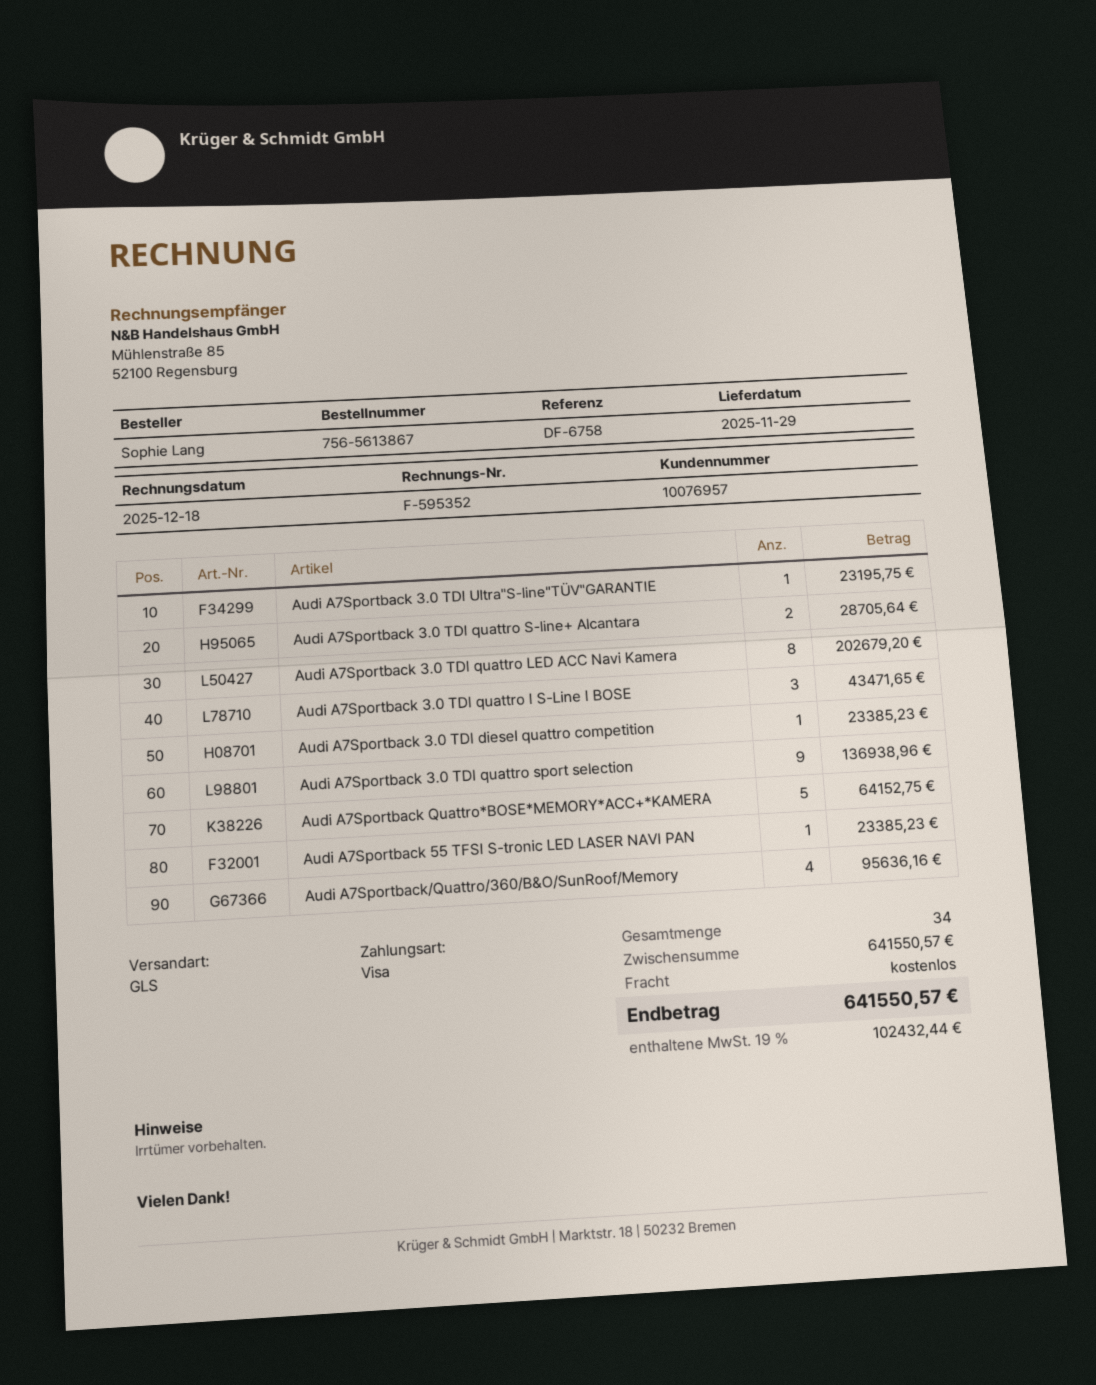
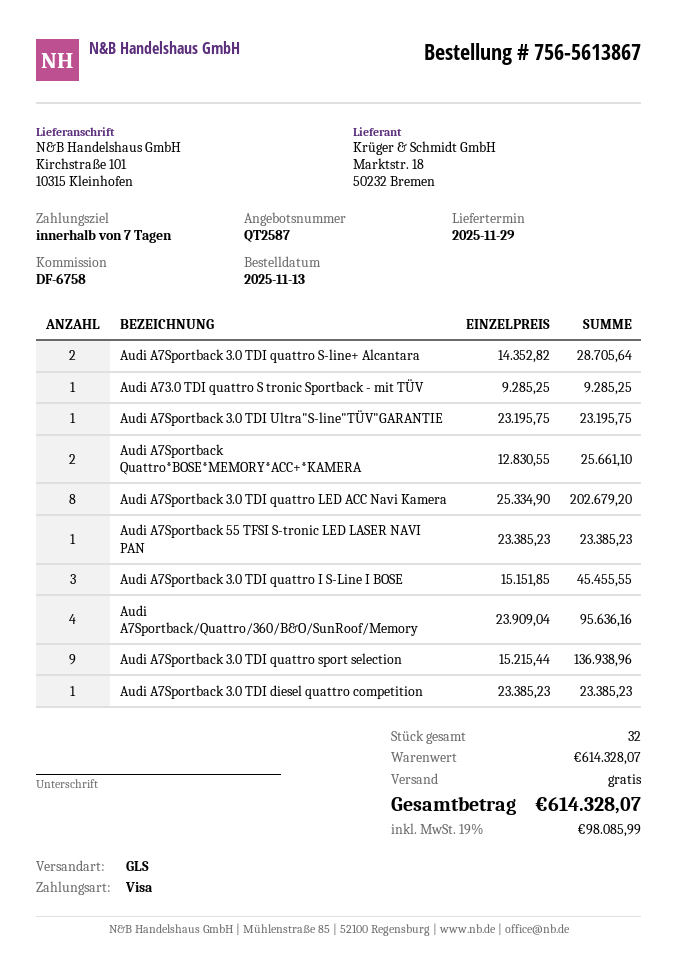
Audi A7Sportback 3.0 TDI quattro I S-Line I BOSE: 3 for 43471.65 -> 3 for 45455.55
Audi A7Sportback Quattro*BOSE*MEMORY*ACC+*KAMERA: 5 for 64152.75 -> 2 for 25661.10
Audi A73.0 TDI quattro S tronic Sportback - mit TÜV: none -> 1 for 9285.25
total quantity: 34 -> 32
subtotal: 641550.57 -> 614328.07
tax: 19% = 102432.44 -> 19% = 98085.99
total: 641550.57 -> 614328.07

